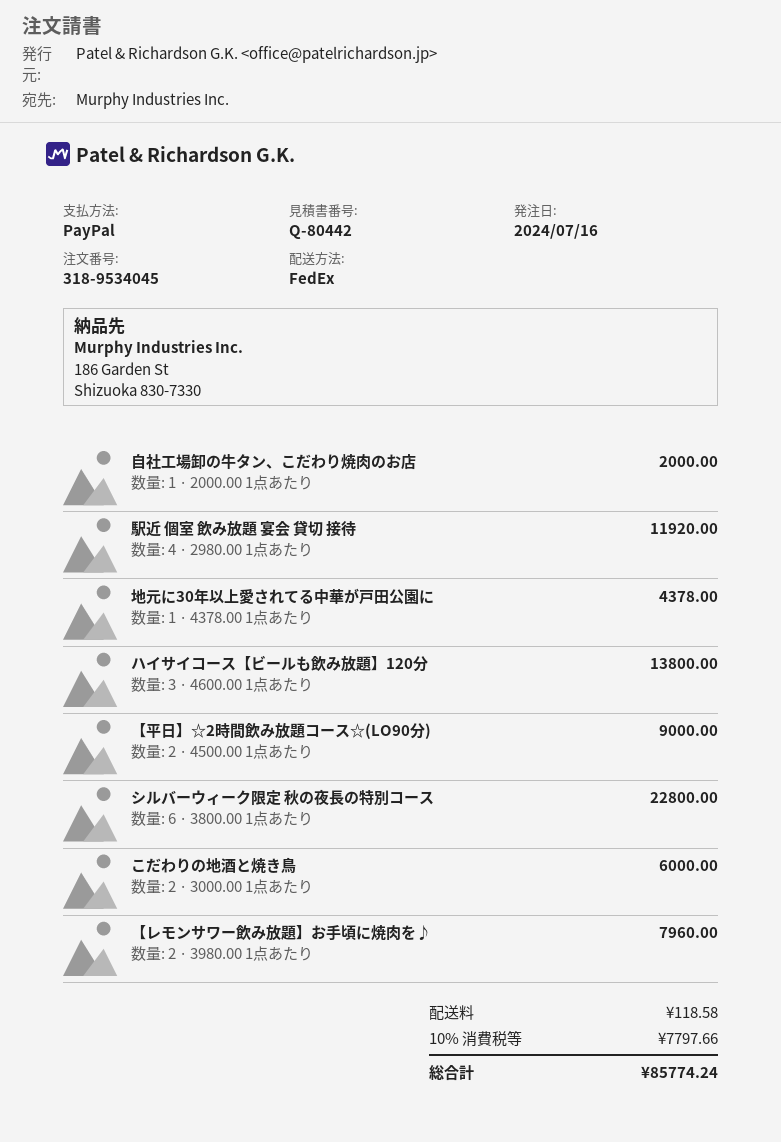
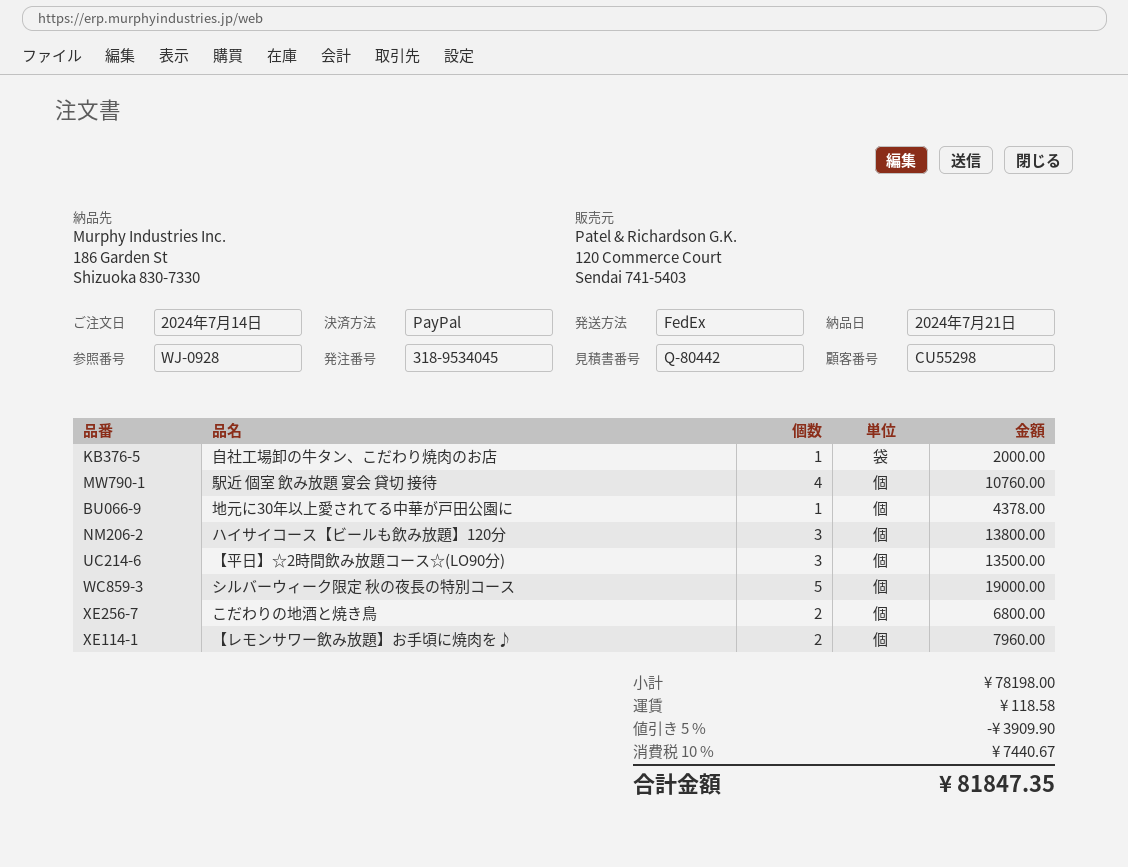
order date: 2024-07-16 -> 2024-07-14
駅近 個室 飲み放題 宴会 貸切 接待: 4 for 11920.00 -> 4 for 10760.00
【平日】☆2時間飲み放題コース☆(LO90分): 2 for 9000.00 -> 3 for 13500.00
シルバーウィーク限定 秋の夜長の特別コース: 6 for 22800.00 -> 5 for 19000.00
こだわりの地酒と焼き鳥: 2 for 6000.00 -> 2 for 6800.00
discount: none -> 5% = 3909.90
tax: 10% = 7797.66 -> 10% = 7440.67
total: 85774.24 -> 81847.35

